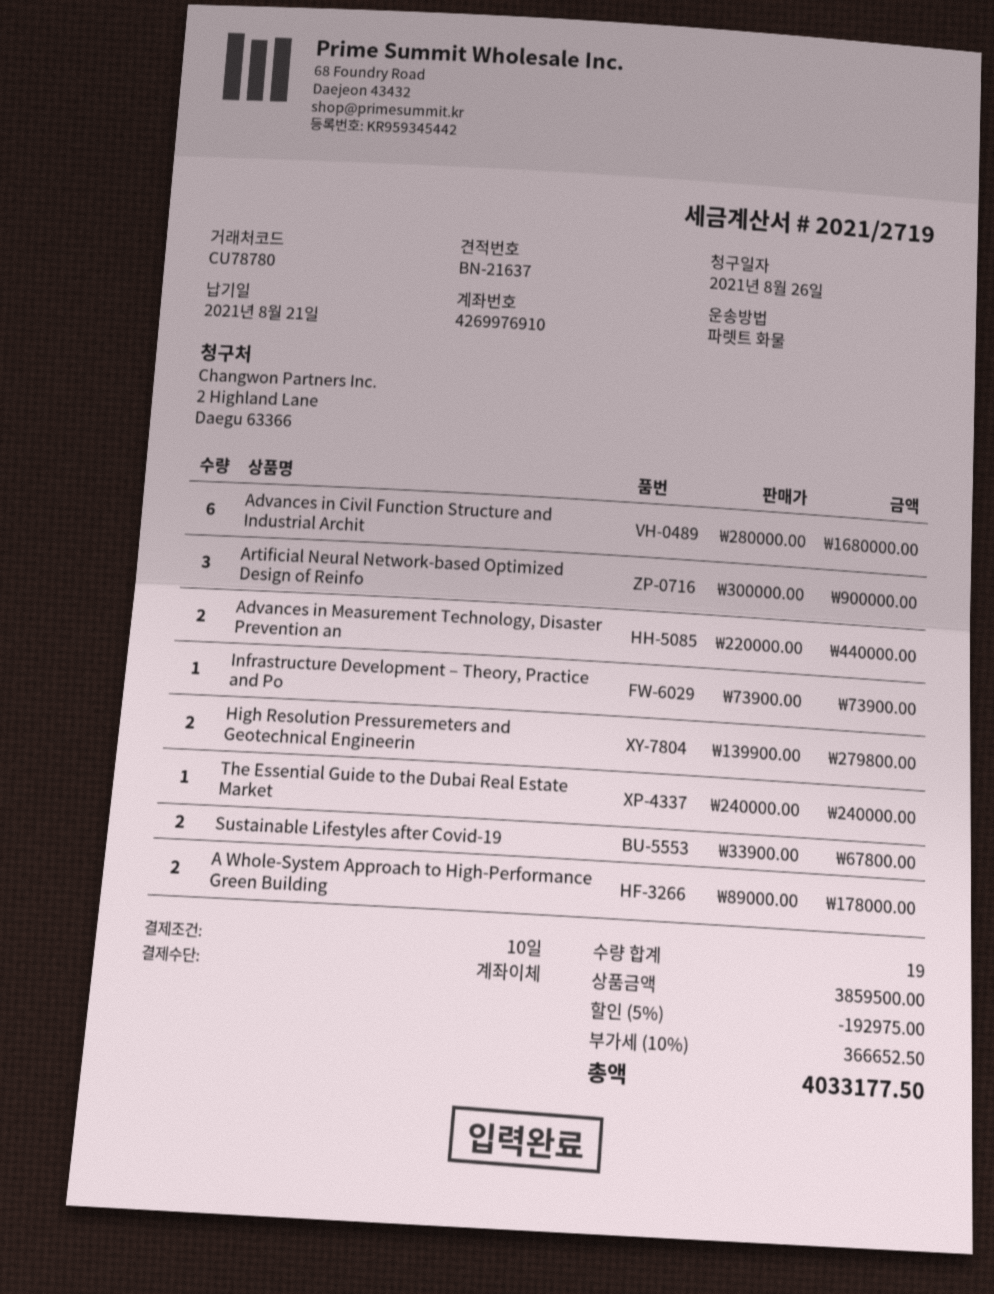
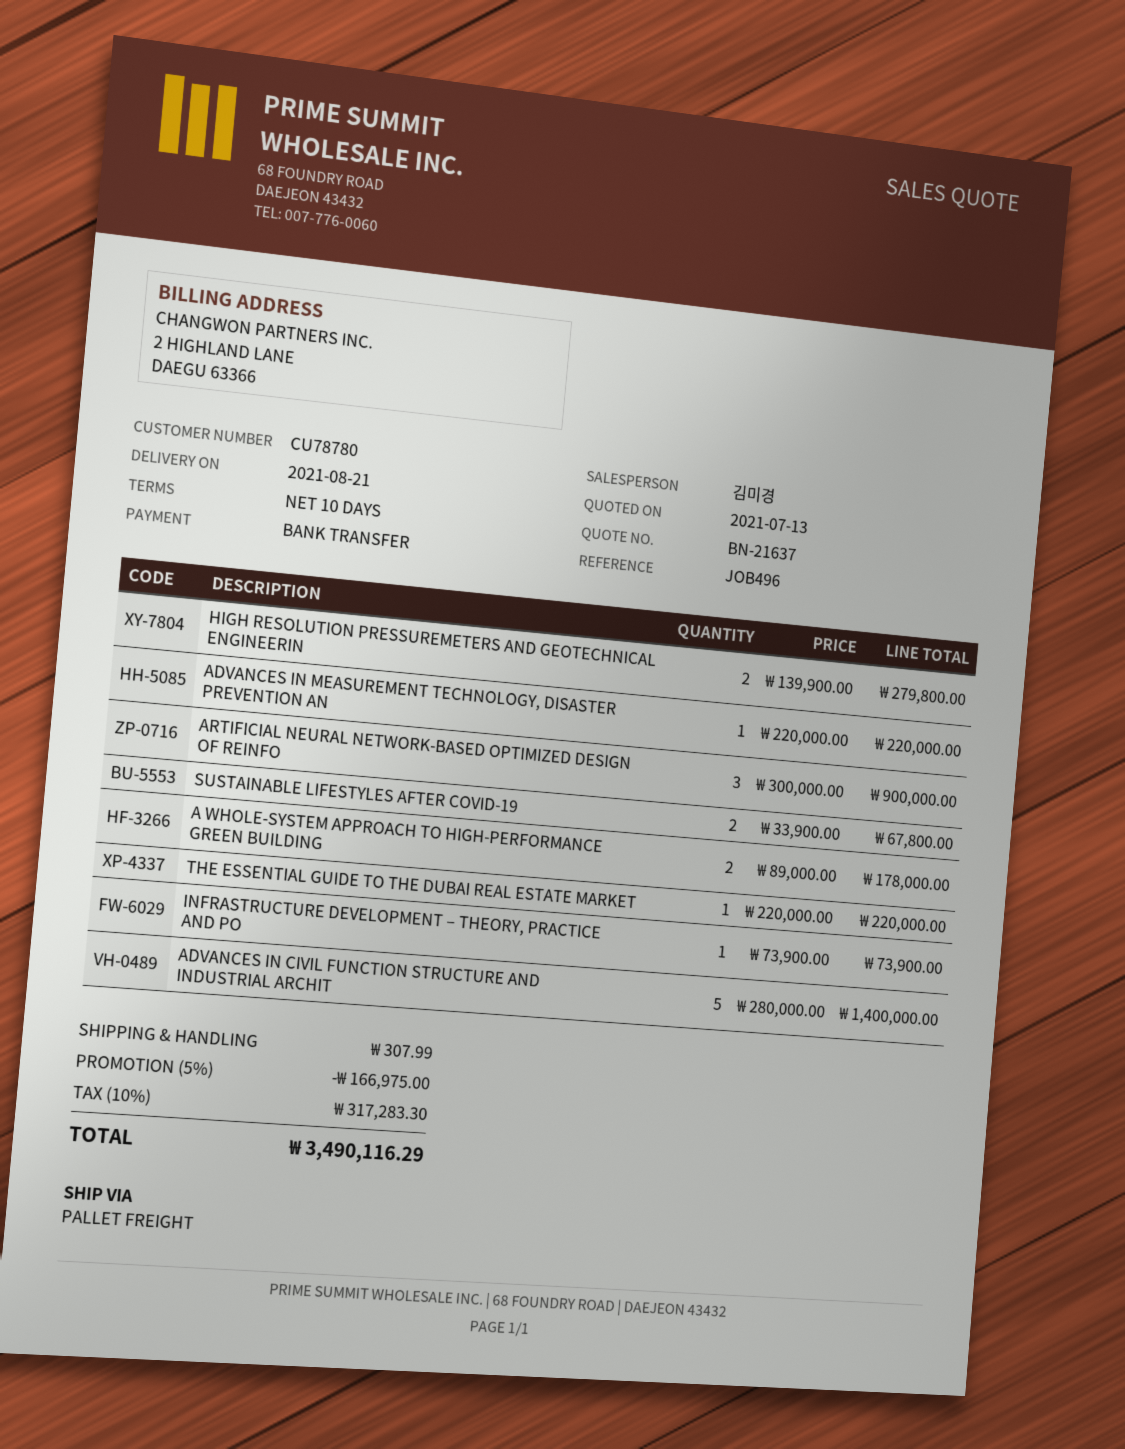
Advances in Civil Function Structure and Industrial Archit: 6 x 280000.00 = 1680000.00 -> 5 x 280000.00 = 1400000.00
Advances in Measurement Technology, Disaster Prevention an: 2 x 220000.00 = 440000.00 -> 1 x 220000.00 = 220000.00
The Essential Guide to the Dubai Real Estate Market: 1 x 240000.00 = 240000.00 -> 1 x 220000.00 = 220000.00
discount: 5% = 192975.00 -> 5% = 166975.00
shipping: none -> 307.99
tax: 10% = 366652.50 -> 10% = 317283.30
total: 4033177.50 -> 3490116.29

